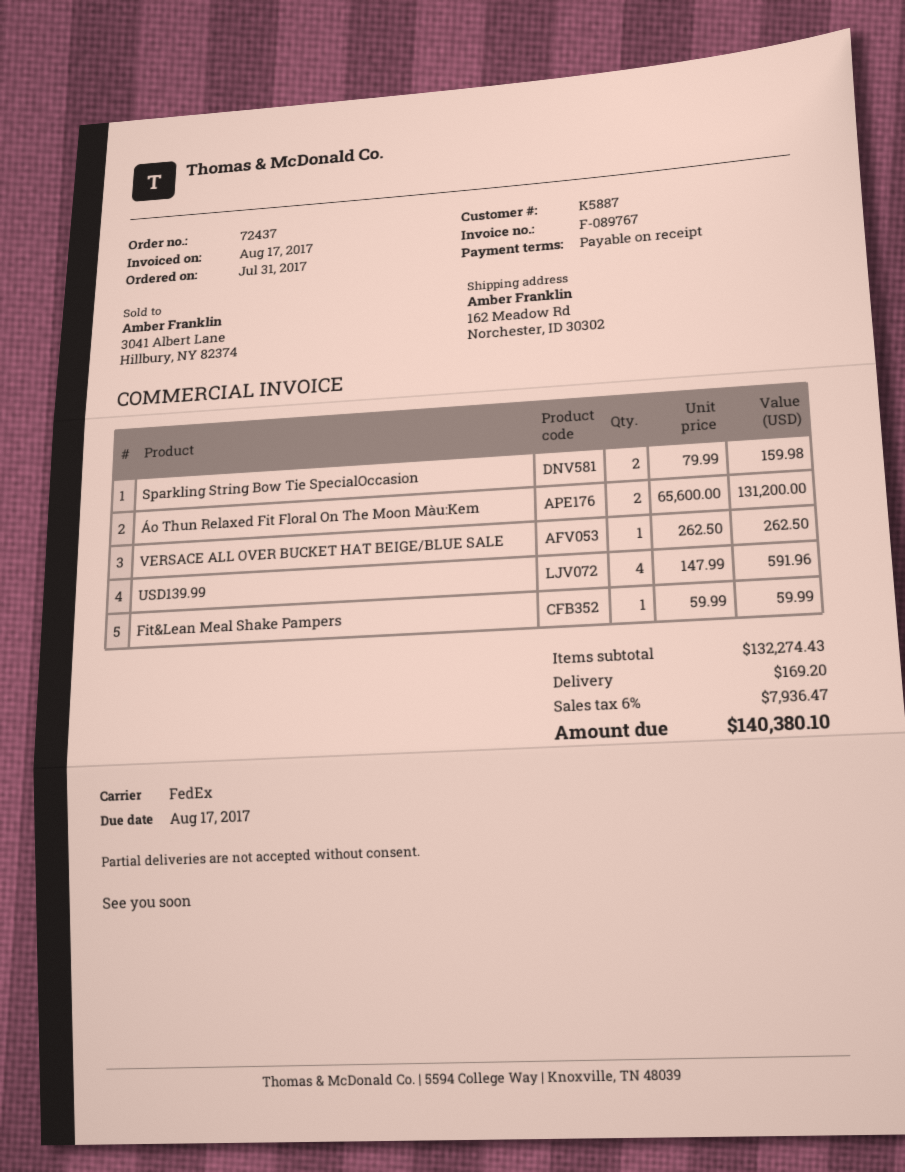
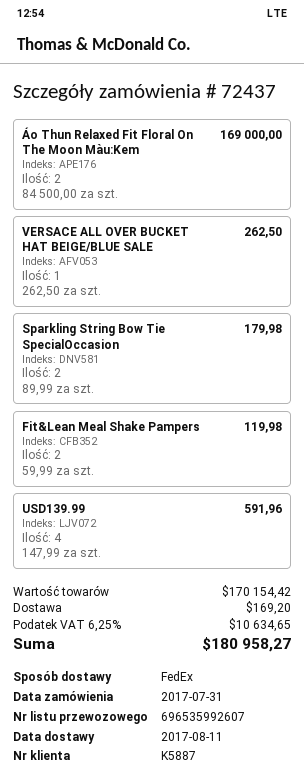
Sparkling String Bow Tie SpecialOccasion: 2 x 79.99 = 159.98 -> 2 x 89.99 = 179.98
Áo Thun Relaxed Fit Floral On The Moon Màu:Kem: 2 x 65600.00 = 131200.00 -> 2 x 84500.00 = 169000.00
Fit&Lean Meal Shake Pampers: 1 x 59.99 = 59.99 -> 2 x 59.99 = 119.98
subtotal: 132274.43 -> 170154.42
tax: 6% = 7936.47 -> 6.25% = 10634.65
total: 140380.10 -> 180958.27

